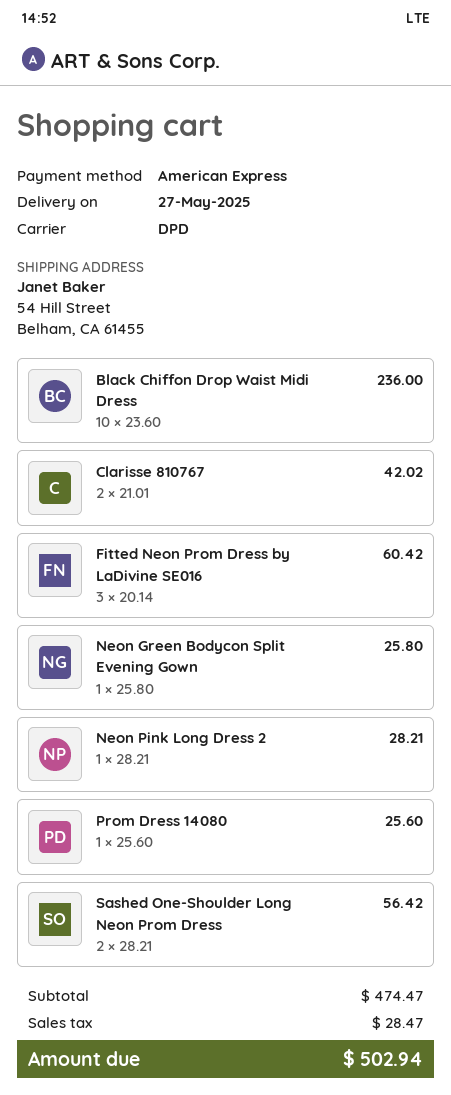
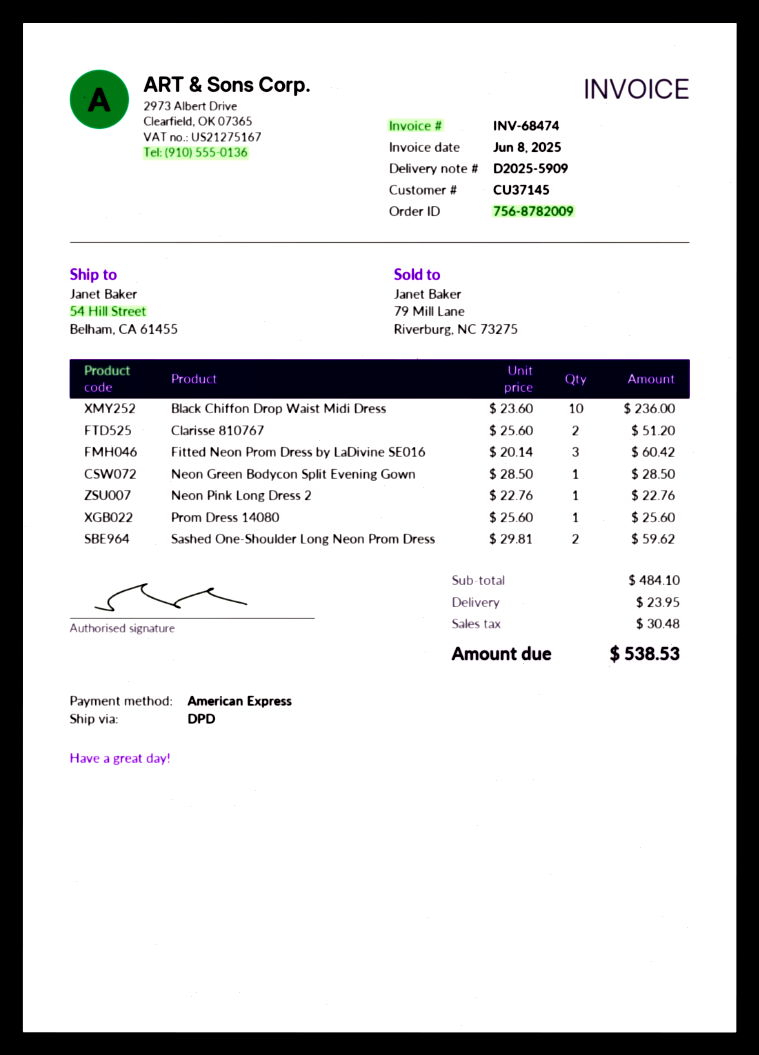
Clarisse 810767: 2 x 21.01 = 42.02 -> 2 x 25.60 = 51.20
Neon Green Bodycon Split Evening Gown: 1 x 25.80 = 25.80 -> 1 x 28.50 = 28.50
Neon Pink Long Dress 2: 1 x 28.21 = 28.21 -> 1 x 22.76 = 22.76
Sashed One-Shoulder Long Neon Prom Dress: 2 x 28.21 = 56.42 -> 2 x 29.81 = 59.62
subtotal: 474.47 -> 484.10
shipping: none -> 23.95
tax: 28.47 -> 30.48
total: 502.94 -> 538.53

